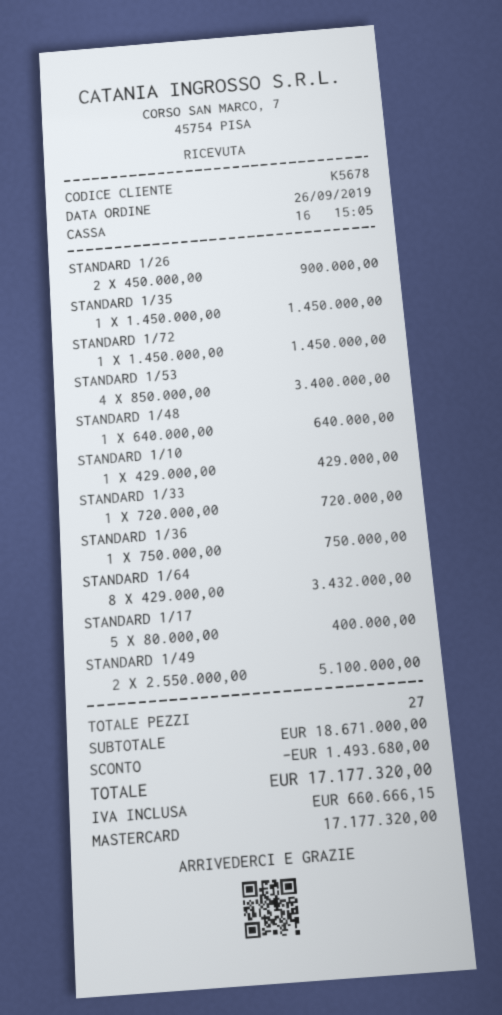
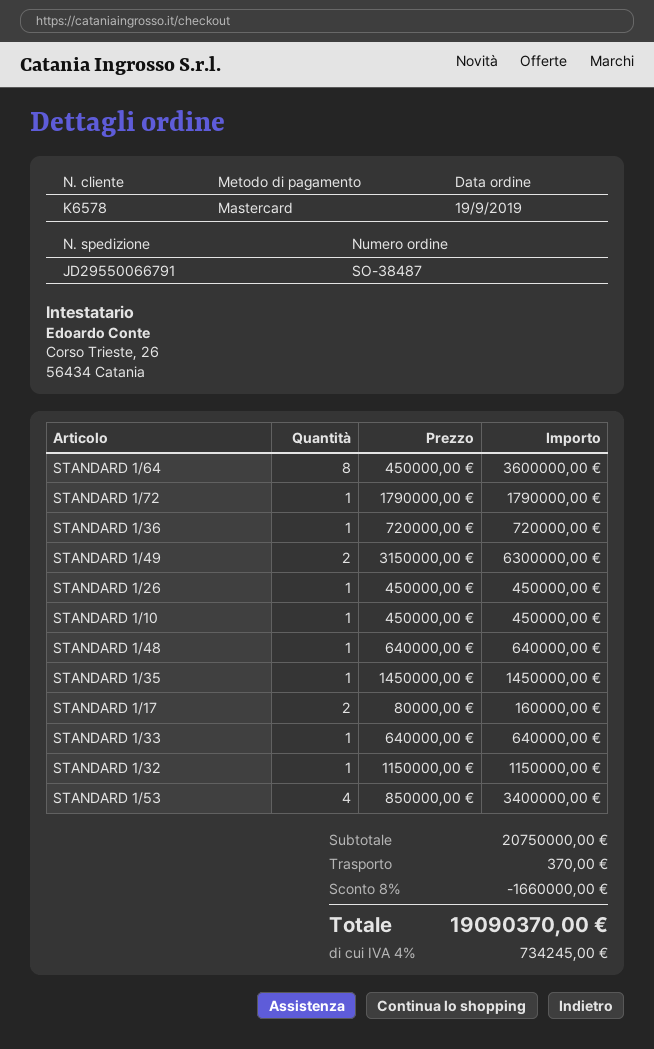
order date: 2019-09-26 -> 2019-09-19
customer number: K5678 -> K6578
STANDARD 1/26: 2 x 450000.00 = 900000.00 -> 1 x 450000.00 = 450000.00
STANDARD 1/72: 1 x 1450000.00 = 1450000.00 -> 1 x 1790000.00 = 1790000.00
STANDARD 1/10: 1 x 429000.00 = 429000.00 -> 1 x 450000.00 = 450000.00
STANDARD 1/33: 1 x 720000.00 = 720000.00 -> 1 x 640000.00 = 640000.00
STANDARD 1/36: 1 x 750000.00 = 750000.00 -> 1 x 720000.00 = 720000.00
STANDARD 1/64: 8 x 429000.00 = 3432000.00 -> 8 x 450000.00 = 3600000.00
STANDARD 1/17: 5 x 80000.00 = 400000.00 -> 2 x 80000.00 = 160000.00
STANDARD 1/49: 2 x 2550000.00 = 5100000.00 -> 2 x 3150000.00 = 6300000.00
STANDARD 1/32: none -> 1 x 1150000.00 = 1150000.00
subtotal: 18671000.00 -> 20750000.00
discount: 1493680.00 -> 1660000.00
shipping: none -> 370.00
tax: 660666.15 -> 734245.00
total: 17177320.00 -> 19090370.00

